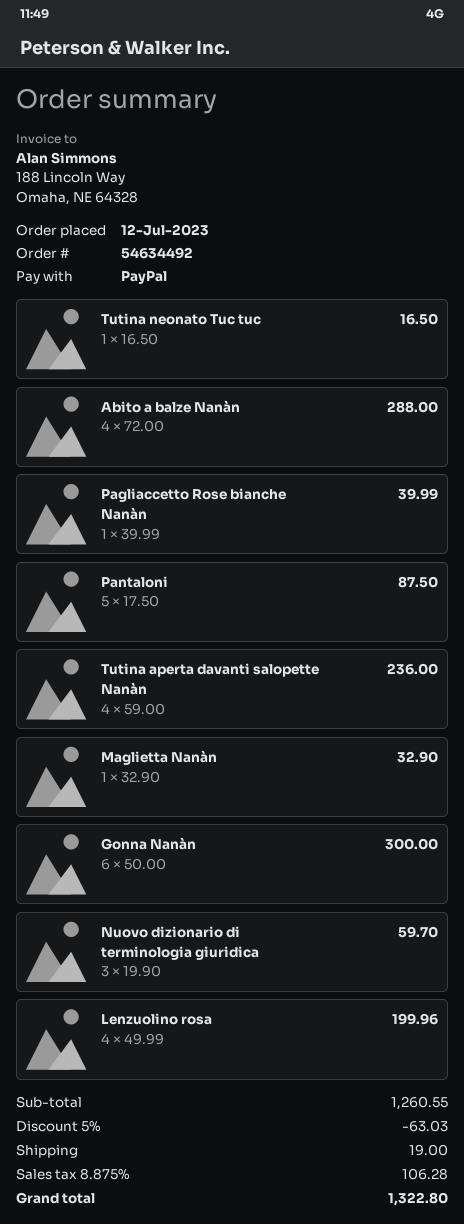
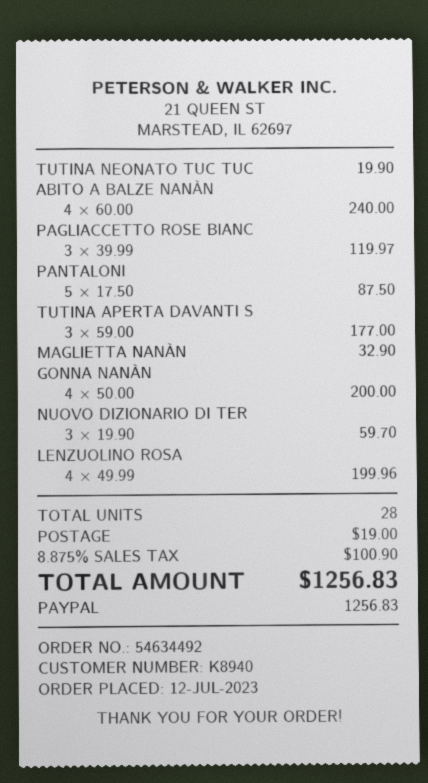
Tutina neonato Tuc tuc: 1 x 16.50 = 16.50 -> 1 x 19.90 = 19.90
Abito a balze Nanàn: 4 x 72.00 = 288.00 -> 4 x 60.00 = 240.00
Pagliaccetto Rose bianche Nanàn: 1 x 39.99 = 39.99 -> 3 x 39.99 = 119.97
Tutina aperta davanti salopette Nanàn: 4 x 59.00 = 236.00 -> 3 x 59.00 = 177.00
Gonna Nanàn: 6 x 50.00 = 300.00 -> 4 x 50.00 = 200.00
discount: 5% = 63.03 -> none
tax: 8.875% = 106.28 -> 8.875% = 100.90
total: 1322.80 -> 1256.83

